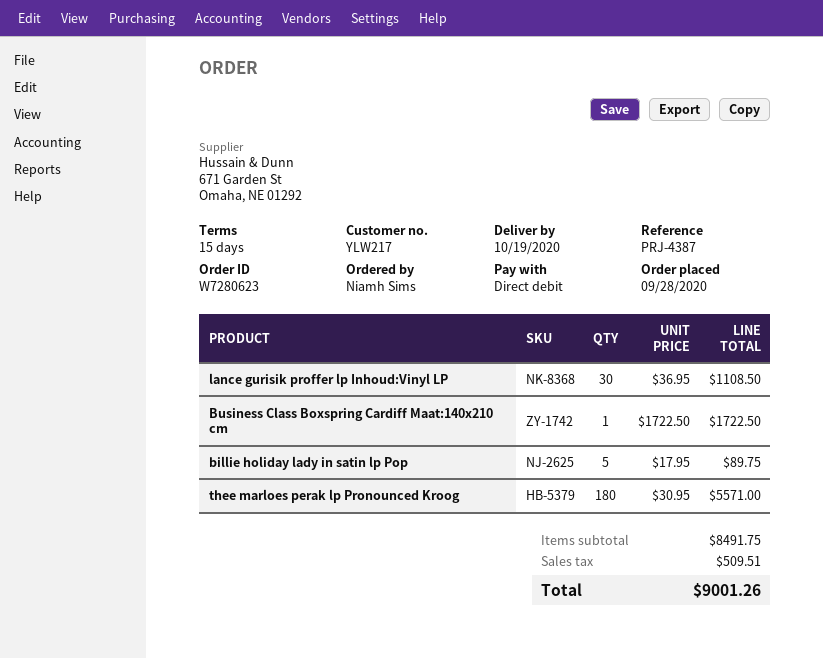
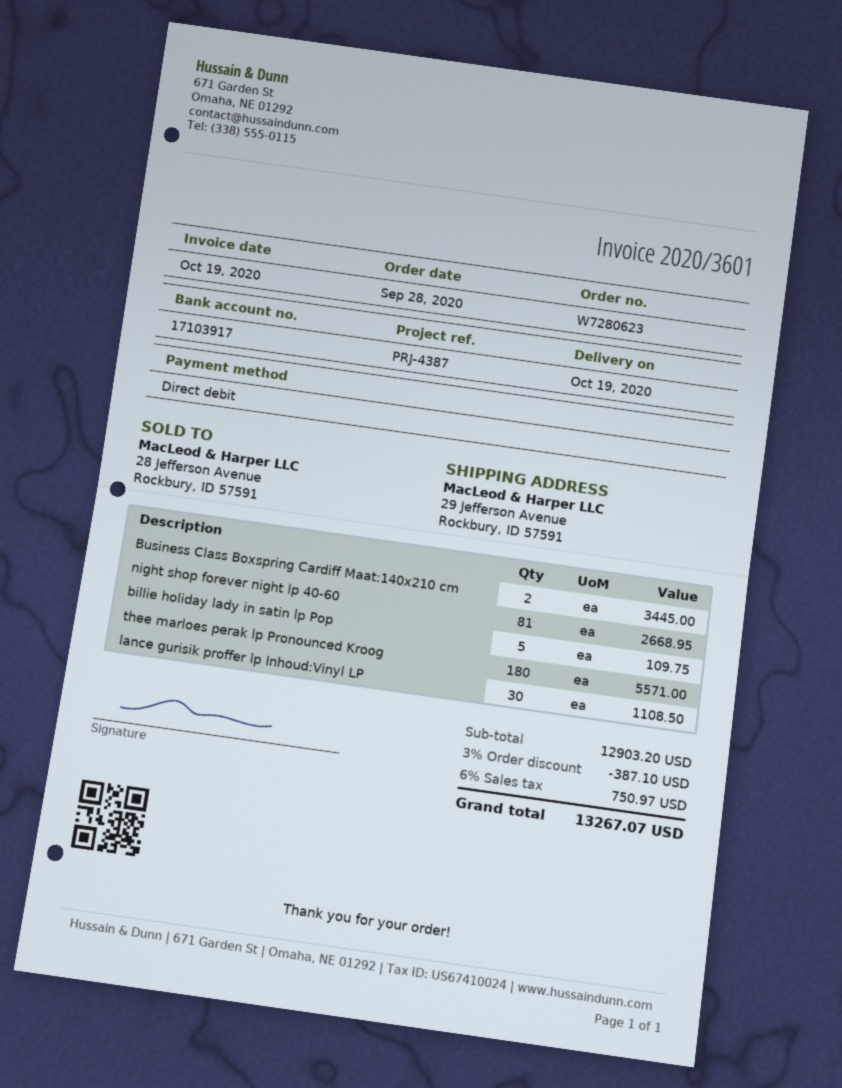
Business Class Boxspring Cardiff Maat:140x210 cm: 1 for 1722.50 -> 2 for 3445.00
billie holiday lady in satin lp Pop: 5 for 89.75 -> 5 for 109.75
night shop forever night lp 40-60: none -> 81 for 2668.95
subtotal: 8491.75 -> 12903.20
discount: none -> 3% = 387.10
tax: 509.51 -> 750.97
total: 9001.26 -> 13267.07

